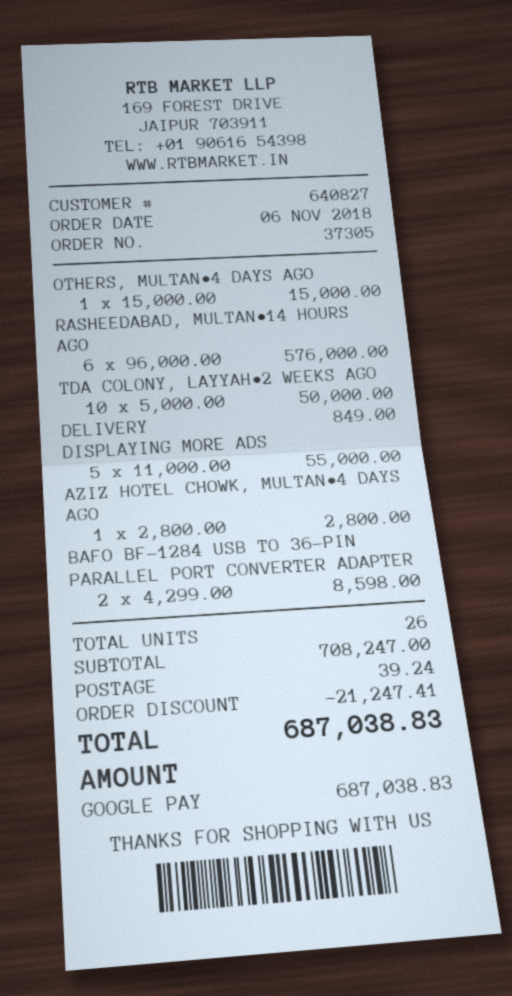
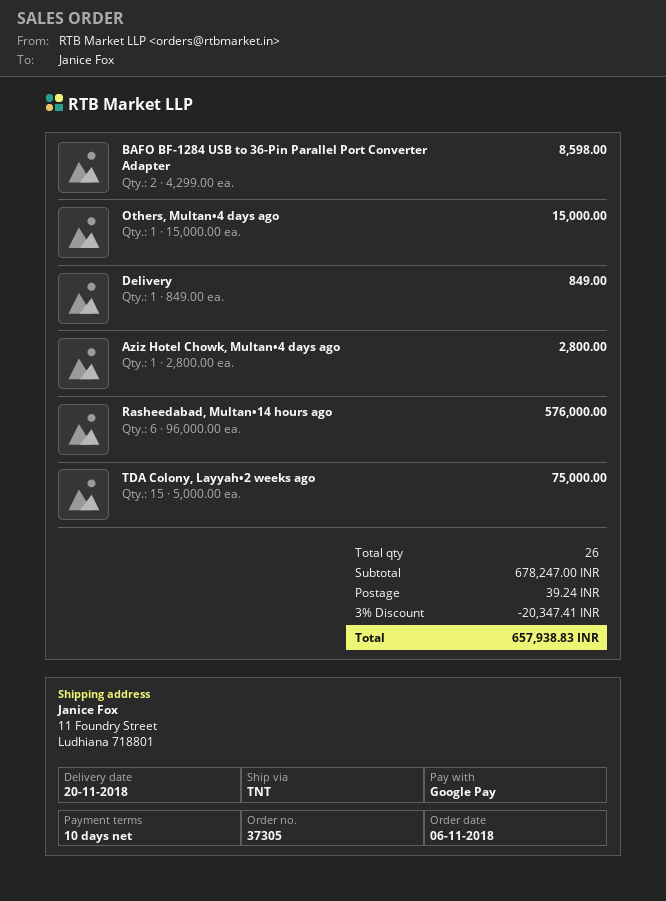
TDA COLONY, LAYYAH•2 WEEKS AGO: 10 x 5000.00 = 50000.00 -> 15 x 5000.00 = 75000.00
DISPLAYING MORE ADS: 5 x 11000.00 = 55000.00 -> none
subtotal: 708247.00 -> 678247.00
discount: 21247.41 -> 20347.41
total: 687038.83 -> 657938.83

